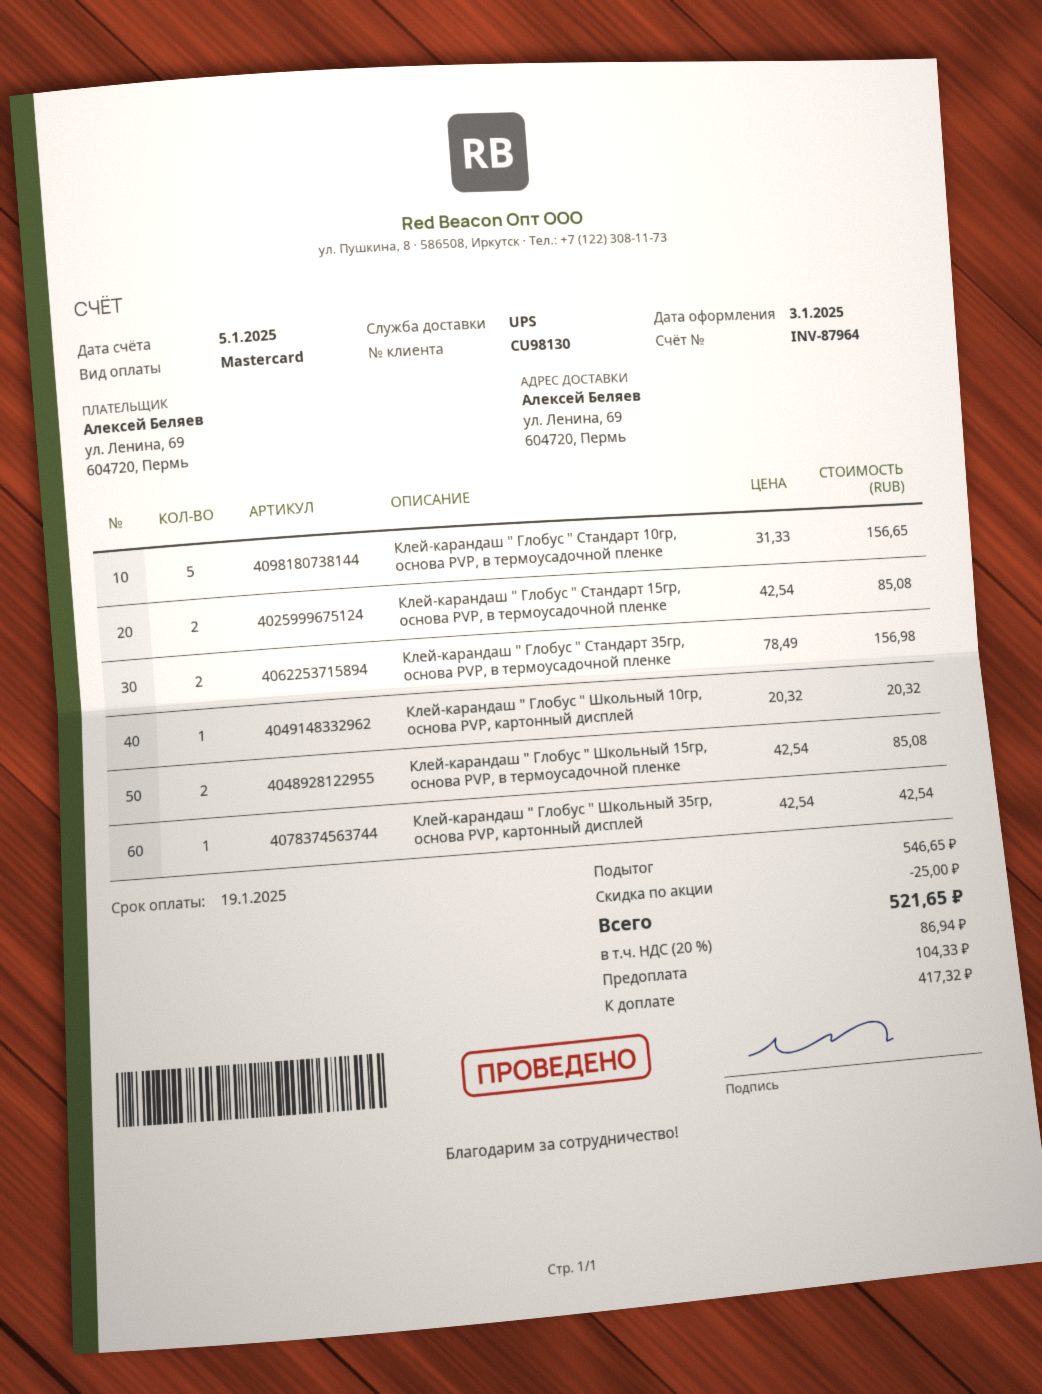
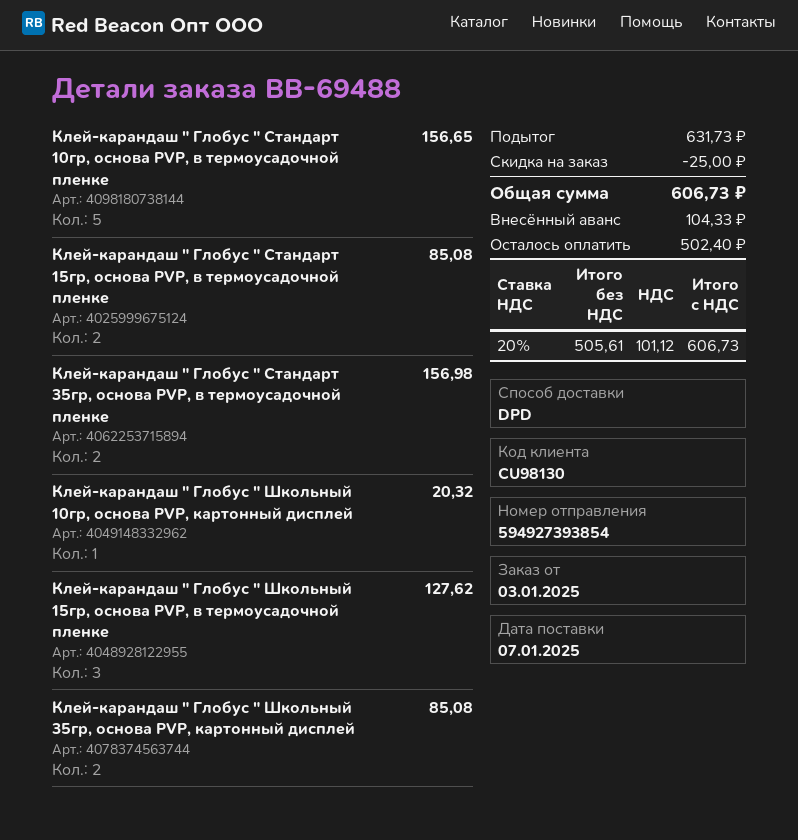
shipping method: UPS -> DPD
Клей-карандаш " Глобус " Школьный 15гр, основа PVP, в термоусадочной пленке: 2 for 85.08 -> 3 for 127.62
Клей-карандаш " Глобус " Школьный 35гр, основа PVP, картонный дисплей: 1 for 42.54 -> 2 for 85.08
subtotal: 546.65 -> 631.73
tax: 20% = 86.94 -> 20% = 101.12
total: 521.65 -> 606.73
balance: 417.32 -> 502.40

